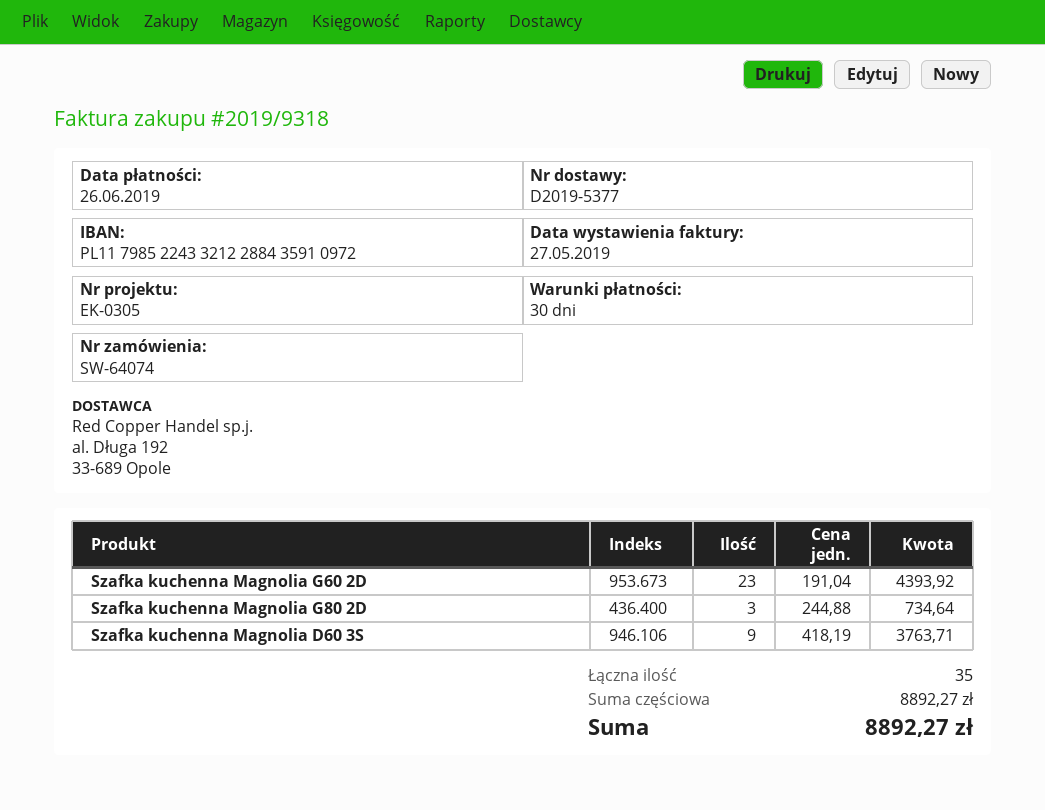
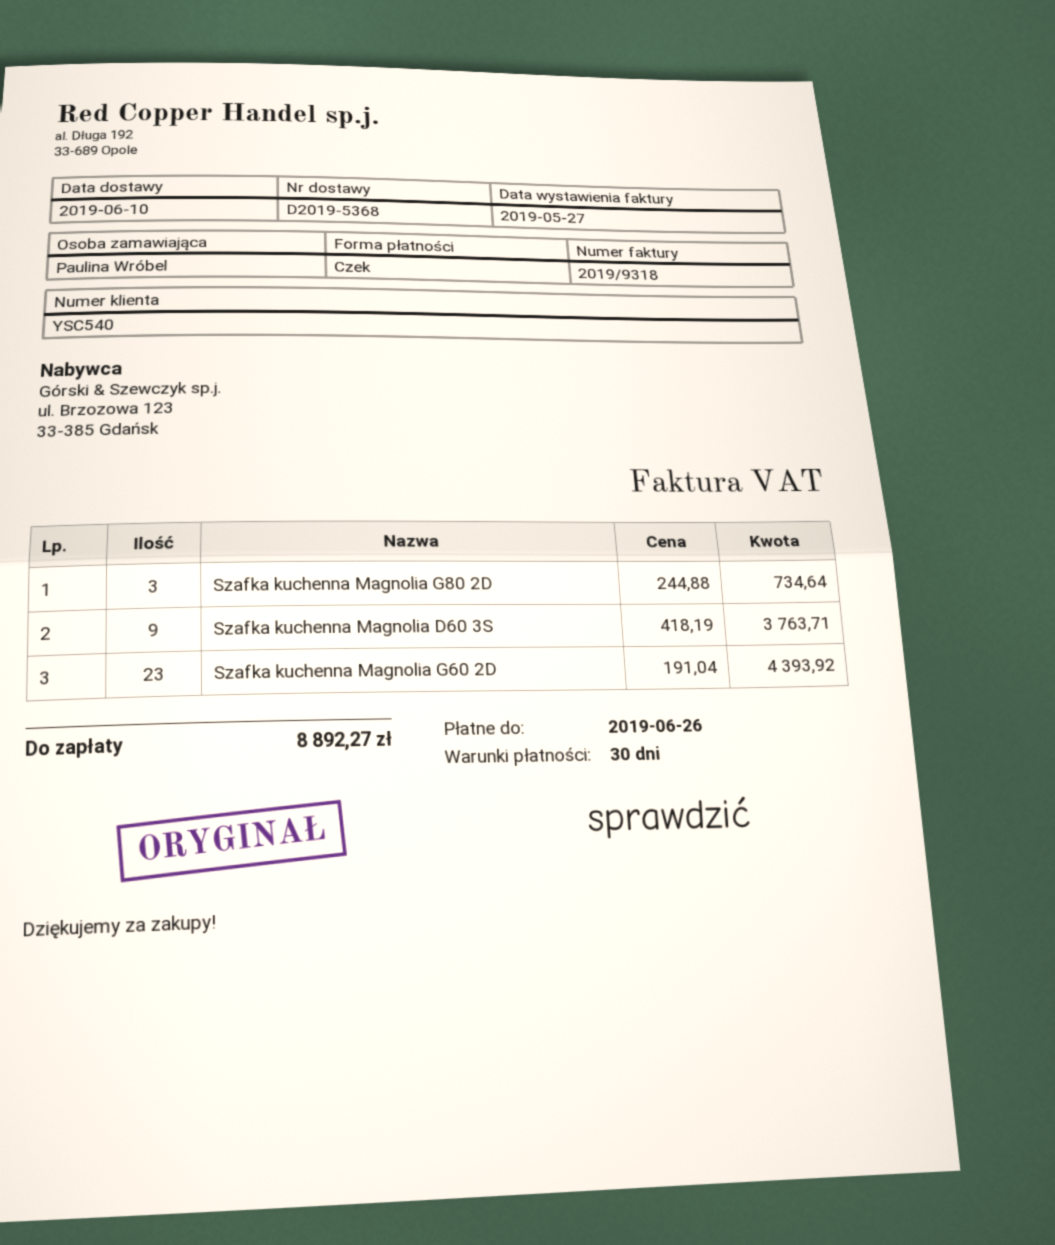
delivery note number: D2019-5377 -> D2019-5368

